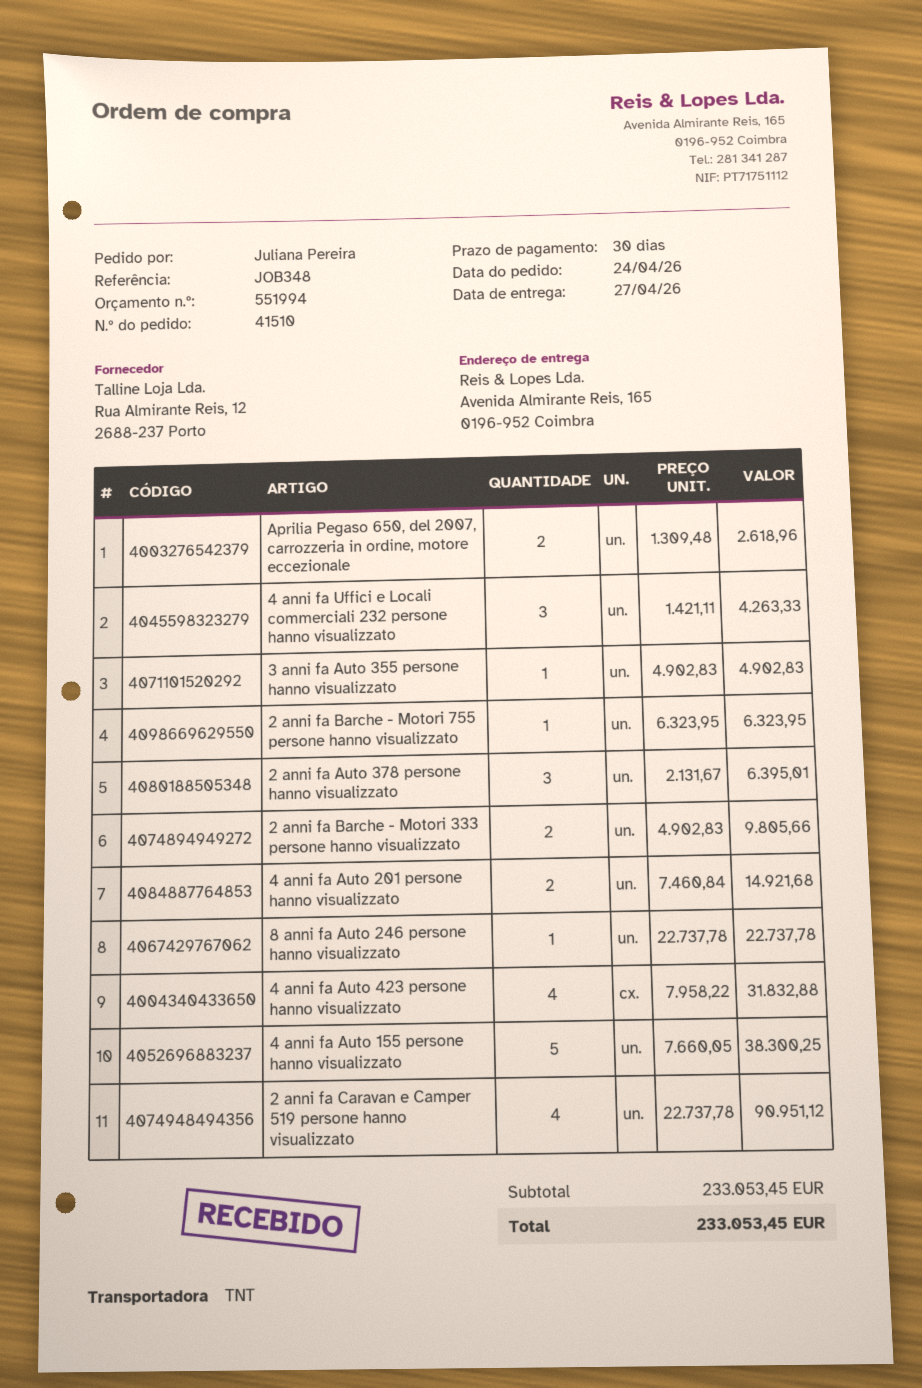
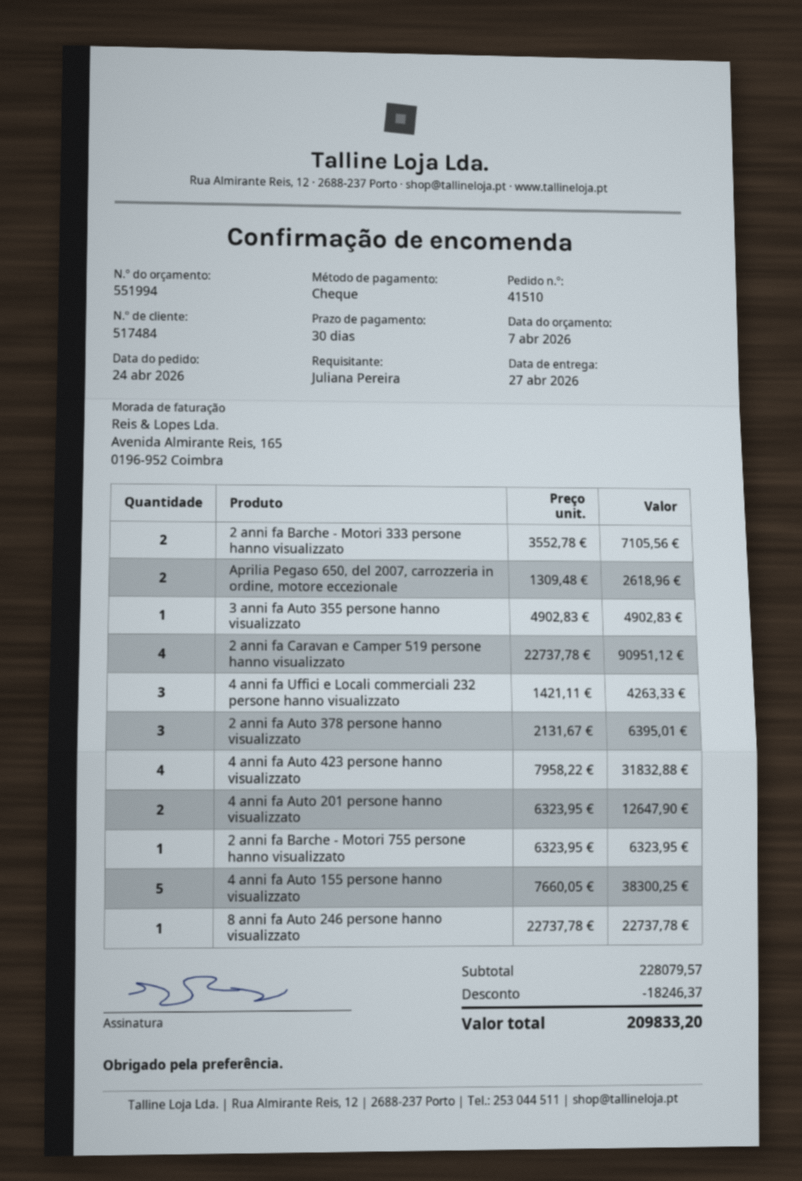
2 anni fa Barche - Motori 333 persone hanno visualizzato: 2 x 4902.83 = 9805.66 -> 2 x 3552.78 = 7105.56
4 anni fa Auto 201 persone hanno visualizzato: 2 x 7460.84 = 14921.68 -> 2 x 6323.95 = 12647.90
subtotal: 233053.45 -> 228079.57
discount: none -> 18246.37
total: 233053.45 -> 209833.20

